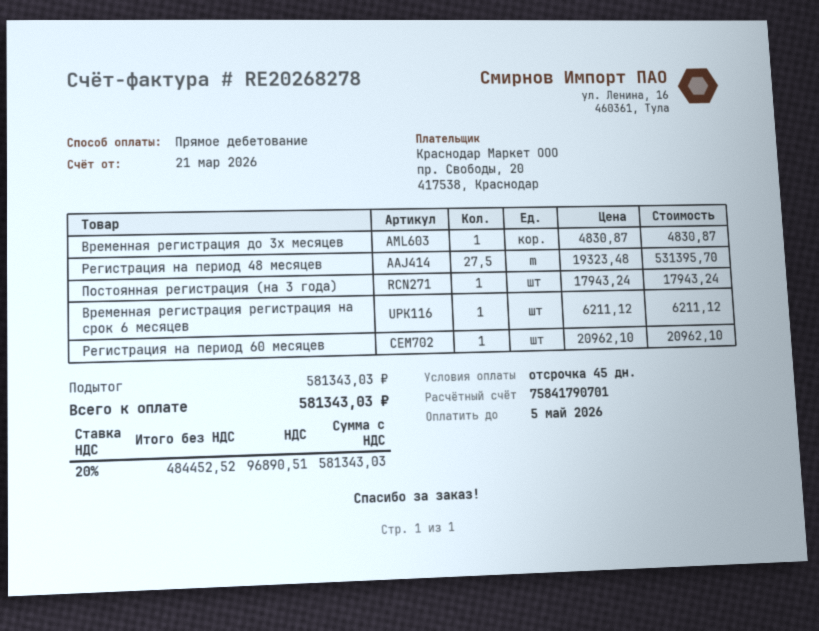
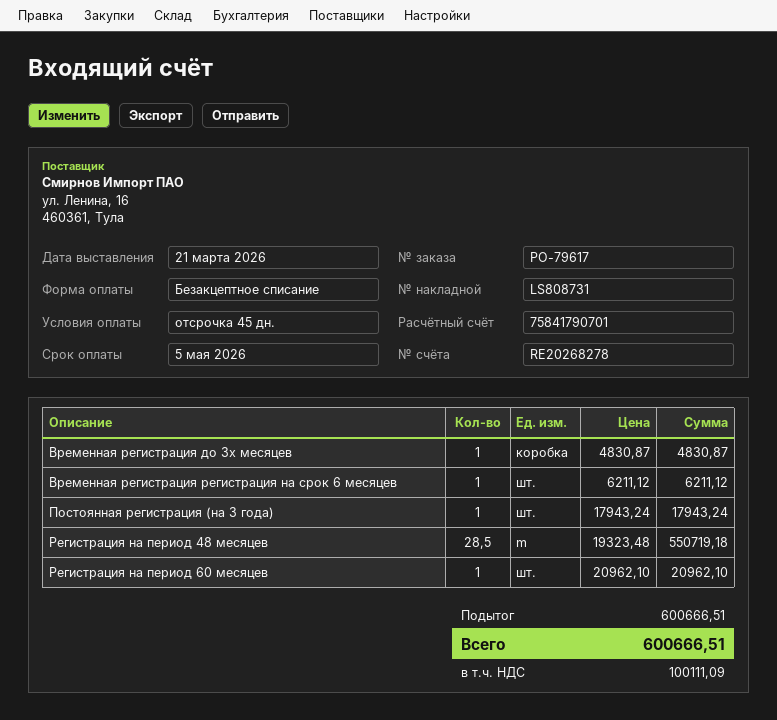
Регистрация на период 48 месяцев: 27.5 x 19323.48 = 531395.70 -> 28.5 x 19323.48 = 550719.18
subtotal: 581343.03 -> 600666.51
tax: 96890.51 -> 100111.09
total: 581343.03 -> 600666.51

